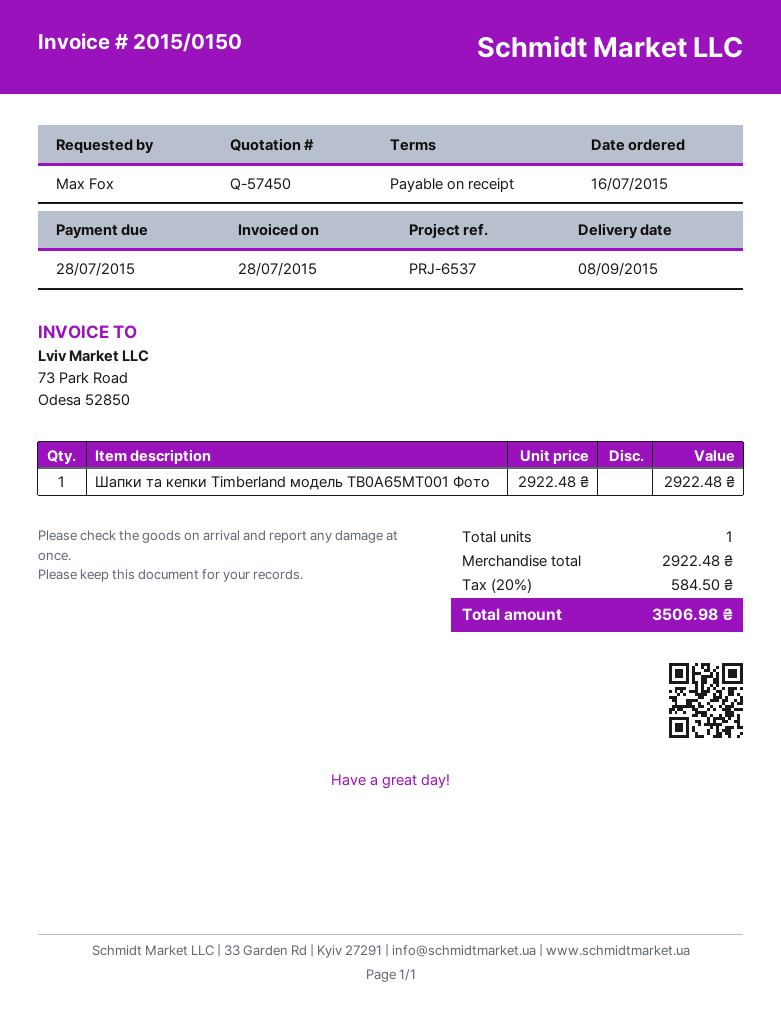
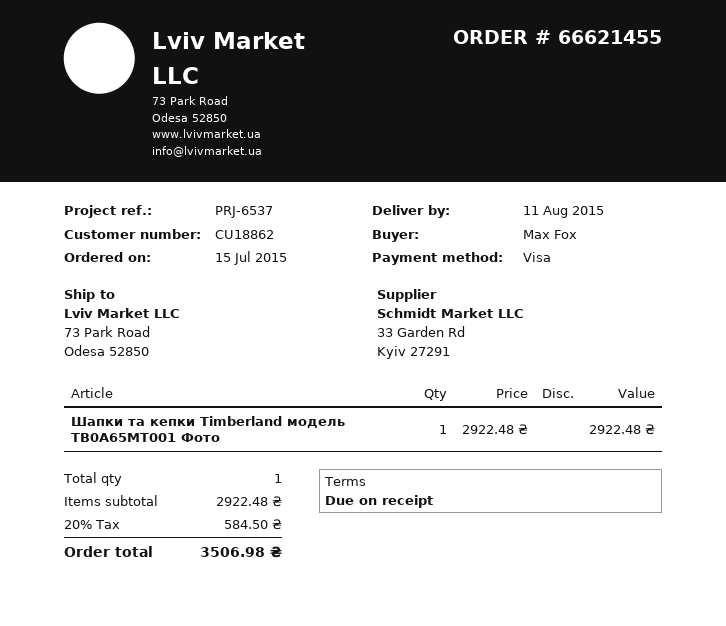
order date: 2015-07-16 -> 2015-07-15
delivery date: 2015-09-08 -> 2015-08-11

